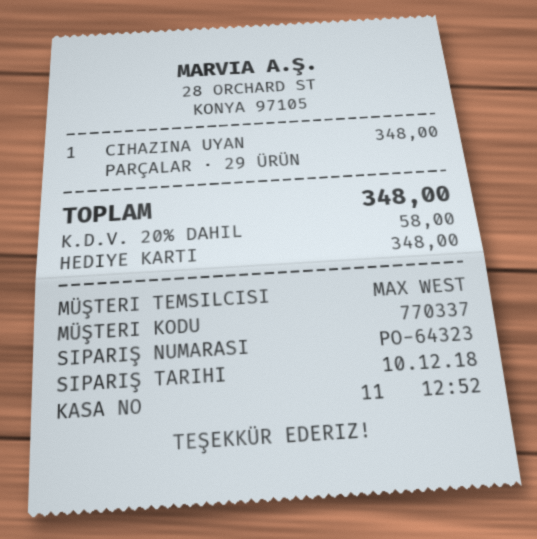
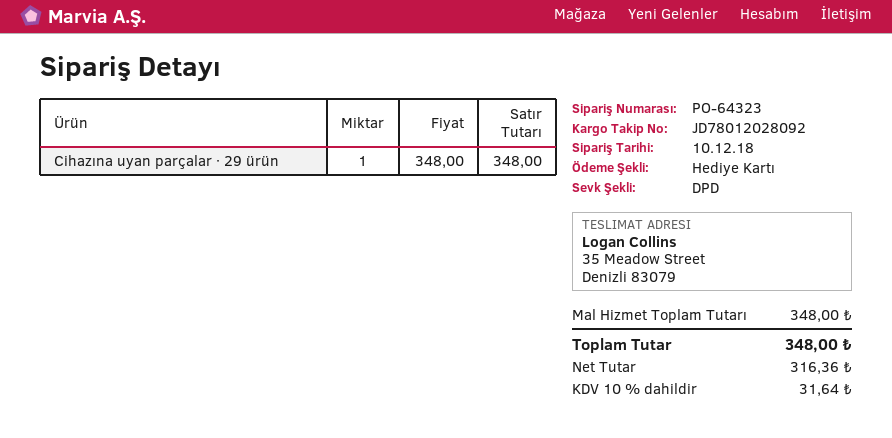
tax: 20% = 58.00 -> 10% = 31.64

